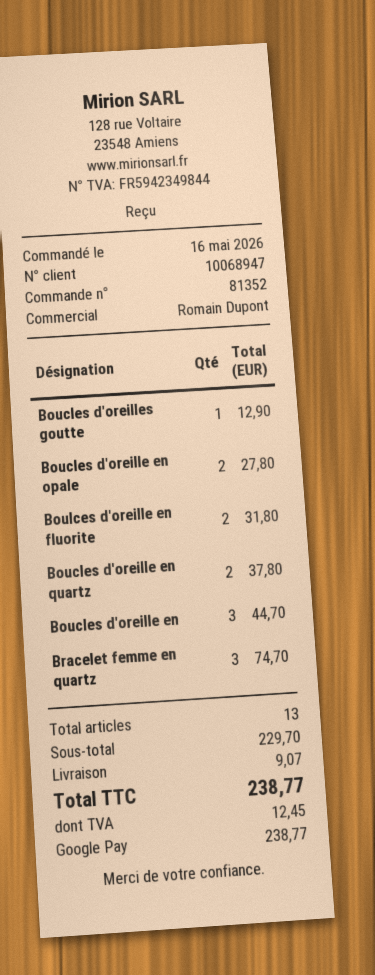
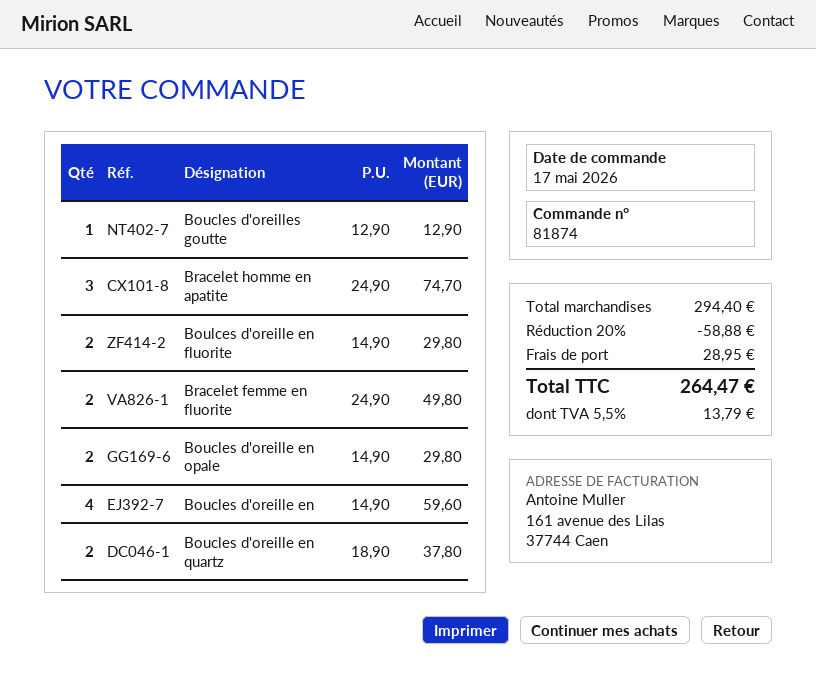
order number: 81352 -> 81874
order date: 2026-05-16 -> 2026-05-17
Boucles d'oreille en opale: 2 for 27.80 -> 2 for 29.80
Boulces d'oreille en fluorite: 2 for 31.80 -> 2 for 29.80
Boucles d'oreille en: 3 for 44.70 -> 4 for 59.60
Bracelet femme en quartz: 3 for 74.70 -> none
Bracelet homme en apatite: none -> 3 for 74.70
Bracelet femme en fluorite: none -> 2 for 49.80
subtotal: 229.70 -> 294.40
discount: none -> 20% = 58.88
shipping: 9.07 -> 28.95
tax: 12.45 -> 13.79
total: 238.77 -> 264.47

